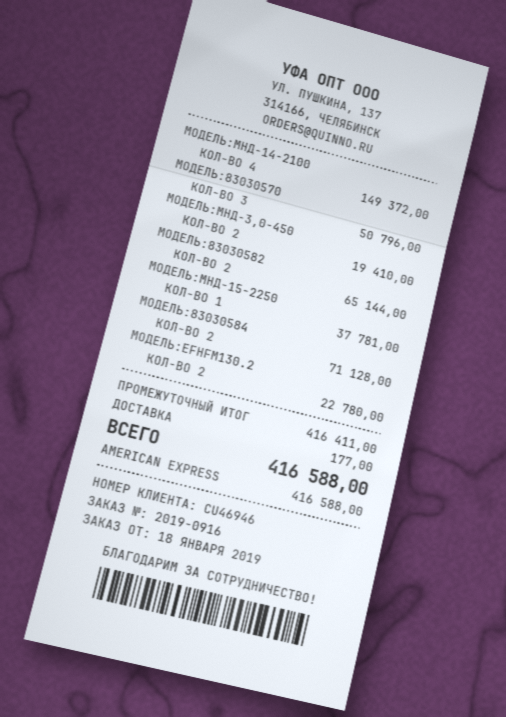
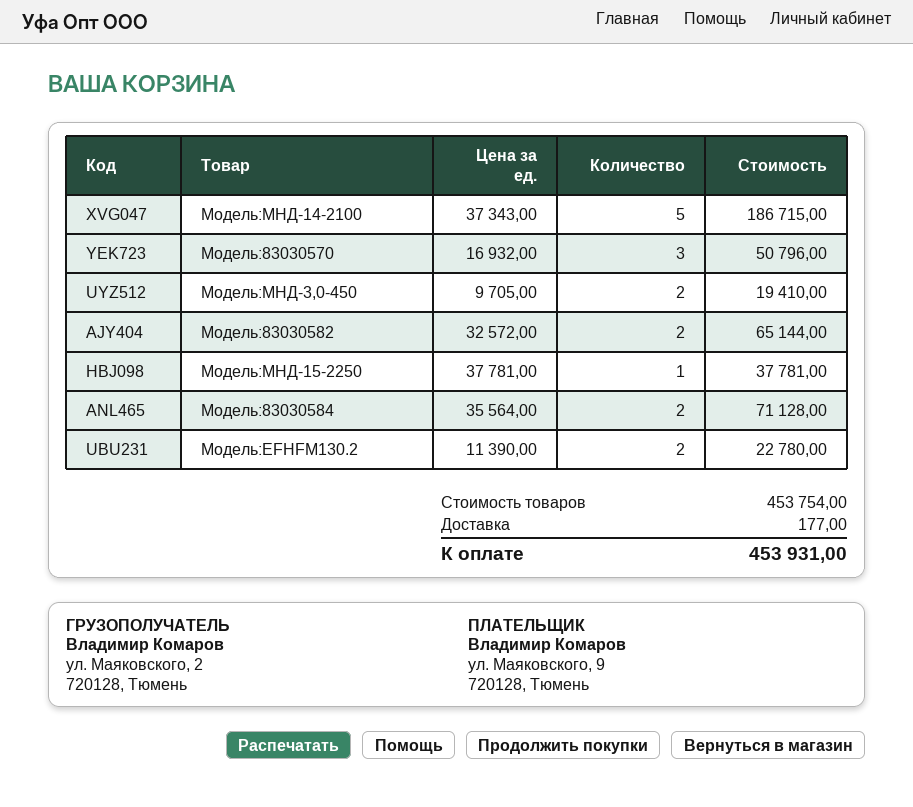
МОДЕЛЬ:МНД-14-2100: 4 for 149372.00 -> 5 for 186715.00
subtotal: 416411.00 -> 453754.00
total: 416588.00 -> 453931.00

